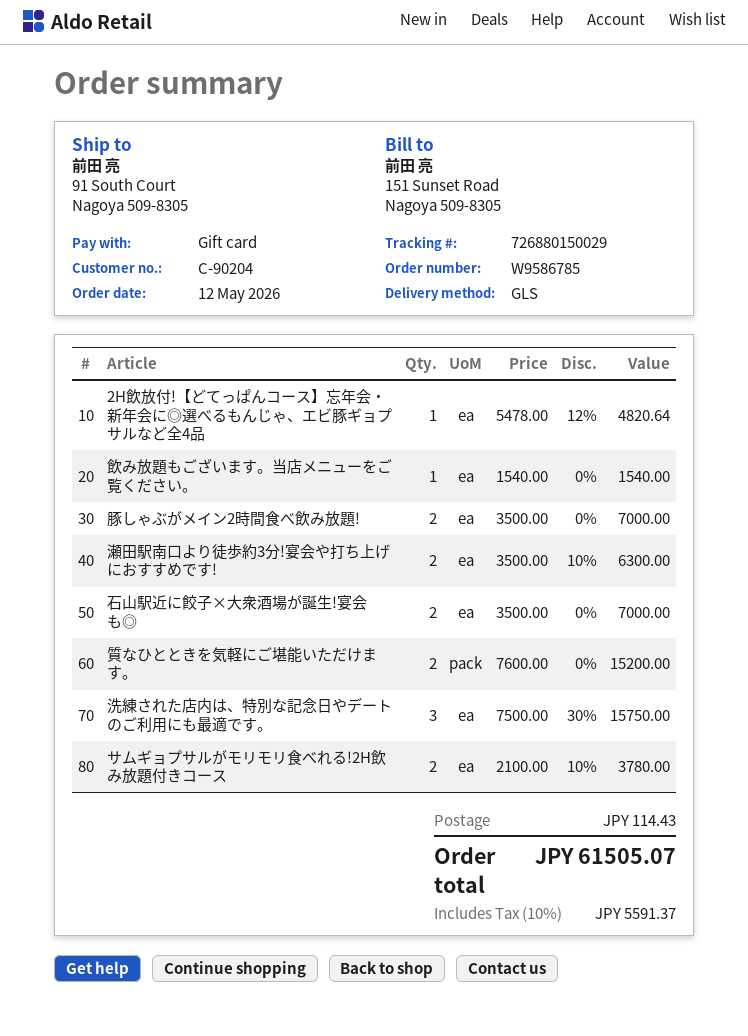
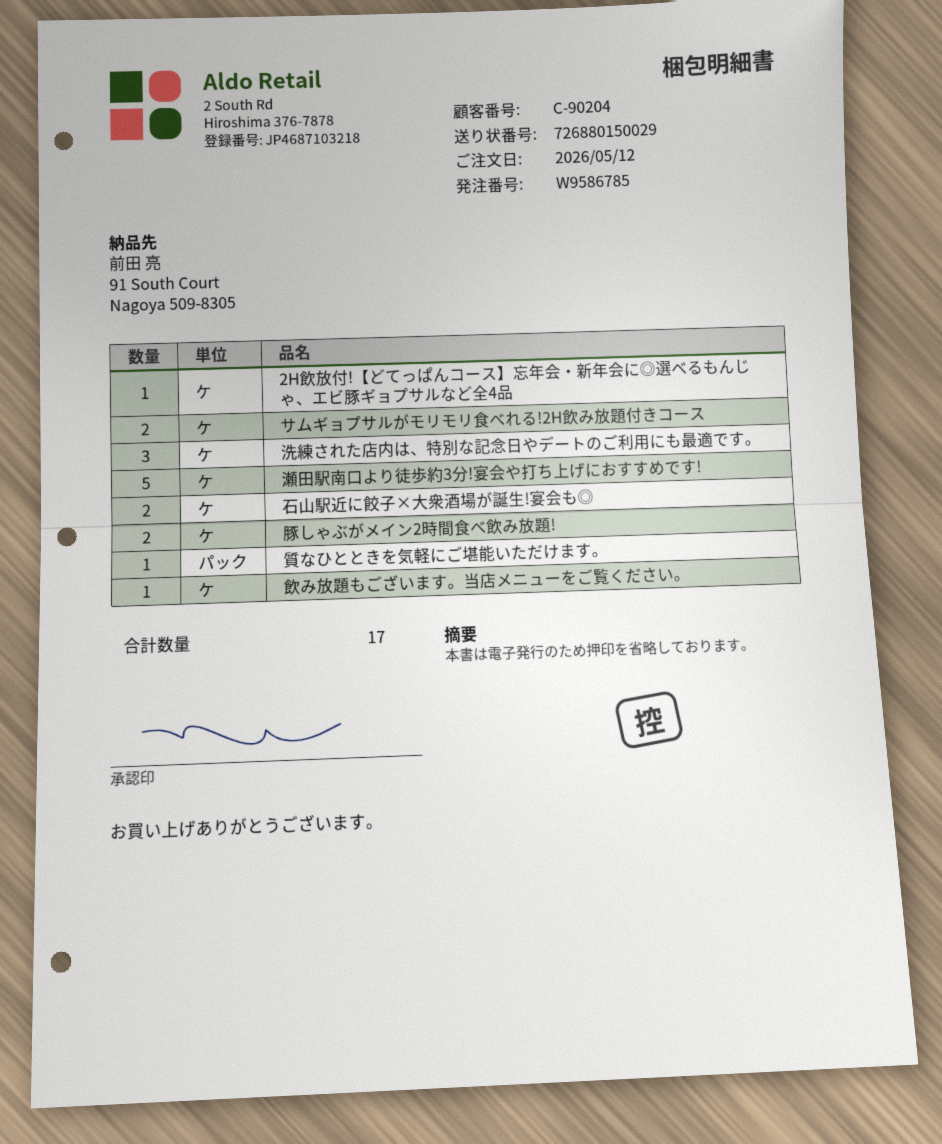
瀬田駅南口より徒歩約3分!宴会や打ち上げにおすすめです!: 2 -> 5
質なひとときを気軽にご堪能いただけます。: 2 -> 1

